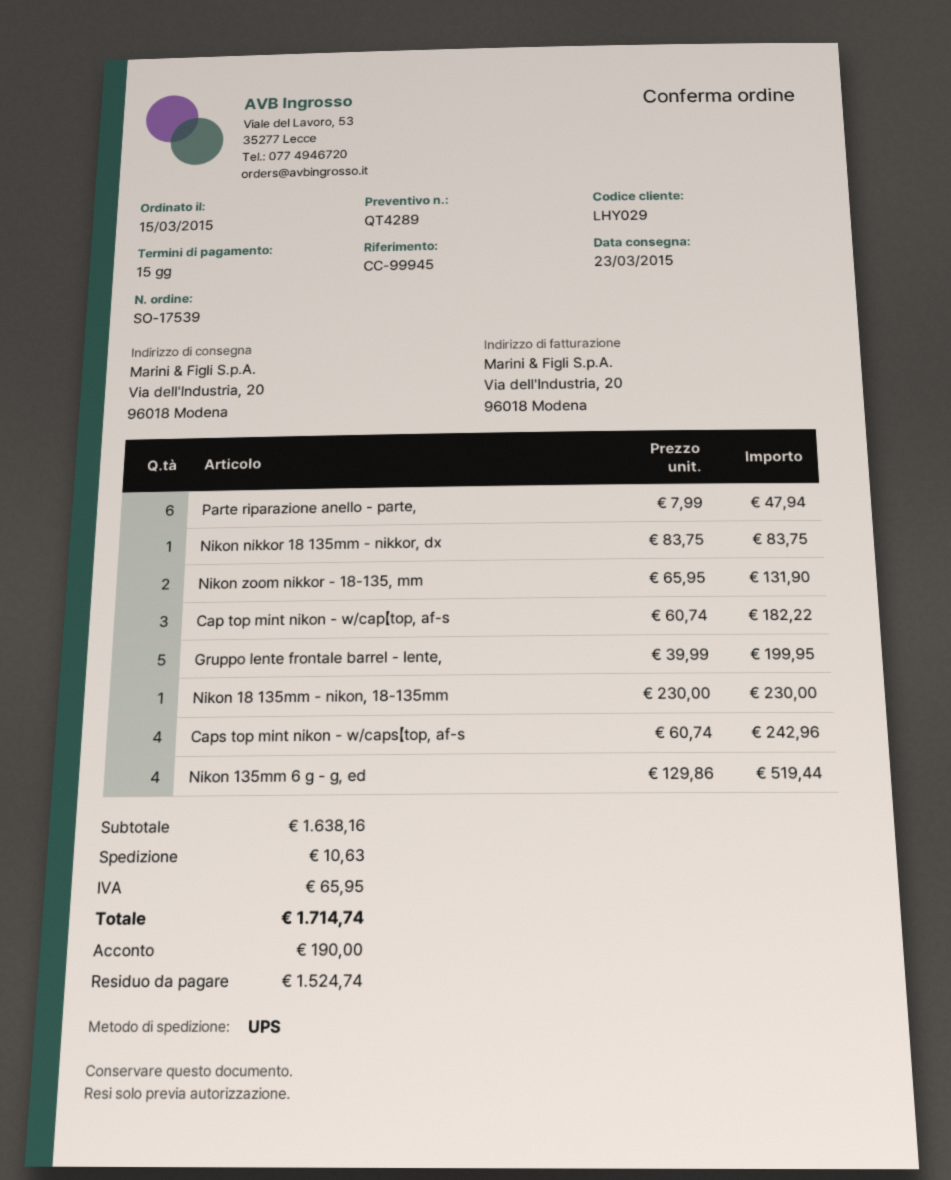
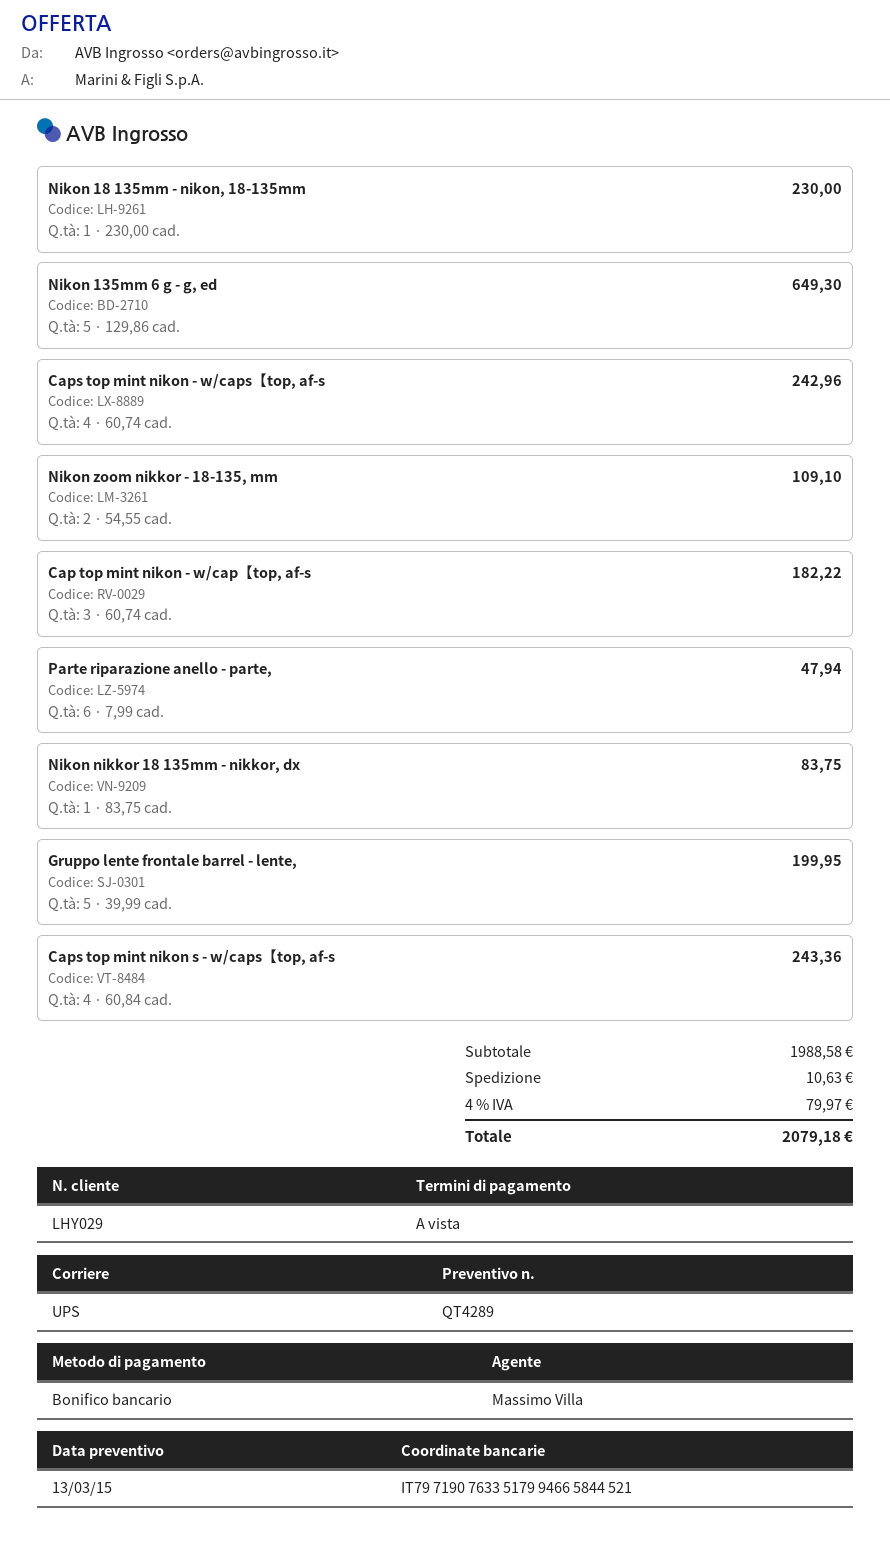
payment terms: 15 days -> on receipt
Nikon zoom nikkor - 18-135, mm: 2 x 65.95 = 131.90 -> 2 x 54.55 = 109.10
Nikon 135mm 6 g - g, ed: 4 x 129.86 = 519.44 -> 5 x 129.86 = 649.30
Caps top mint nikon s - w/caps【top, af-s: none -> 4 x 60.84 = 243.36
subtotal: 1638.16 -> 1988.58
tax: 65.95 -> 79.97
total: 1714.74 -> 2079.18

